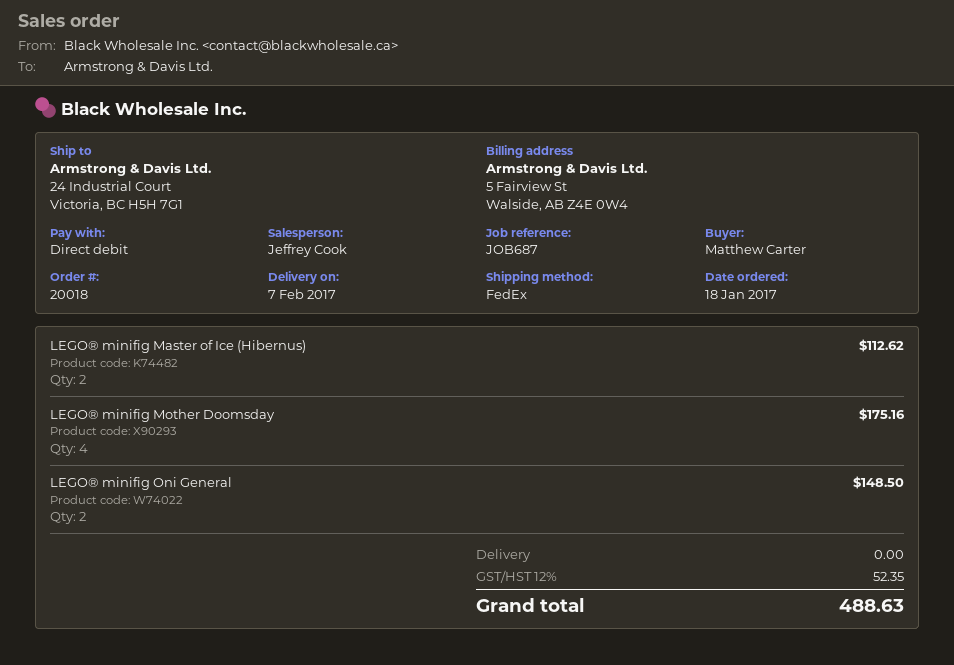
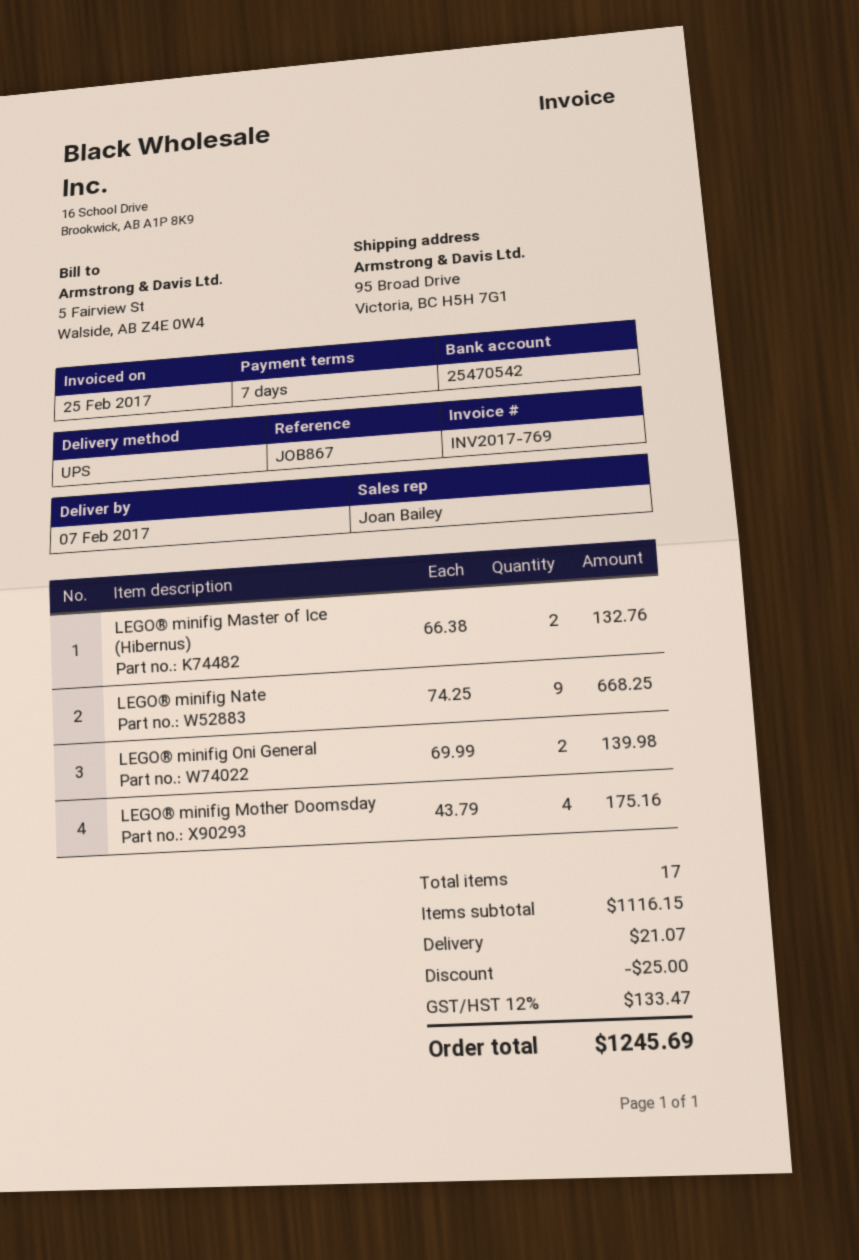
reference: JOB687 -> JOB867
sales rep: Jeffrey Cook -> Joan Bailey
shipping method: FedEx -> UPS
ship to: 24 Industrial Court, Victoria, BC H5H 7G1 -> 95 Broad Drive, Victoria, BC H5H 7G1
LEGO® minifig Master of Ice (Hibernus): 2 for 112.62 -> 2 for 132.76
LEGO® minifig Oni General: 2 for 148.50 -> 2 for 139.98
LEGO® minifig Nate: none -> 9 for 668.25
discount: none -> 25.00
shipping: 0.00 -> 21.07
tax: 12% = 52.35 -> 12% = 133.47
total: 488.63 -> 1245.69

